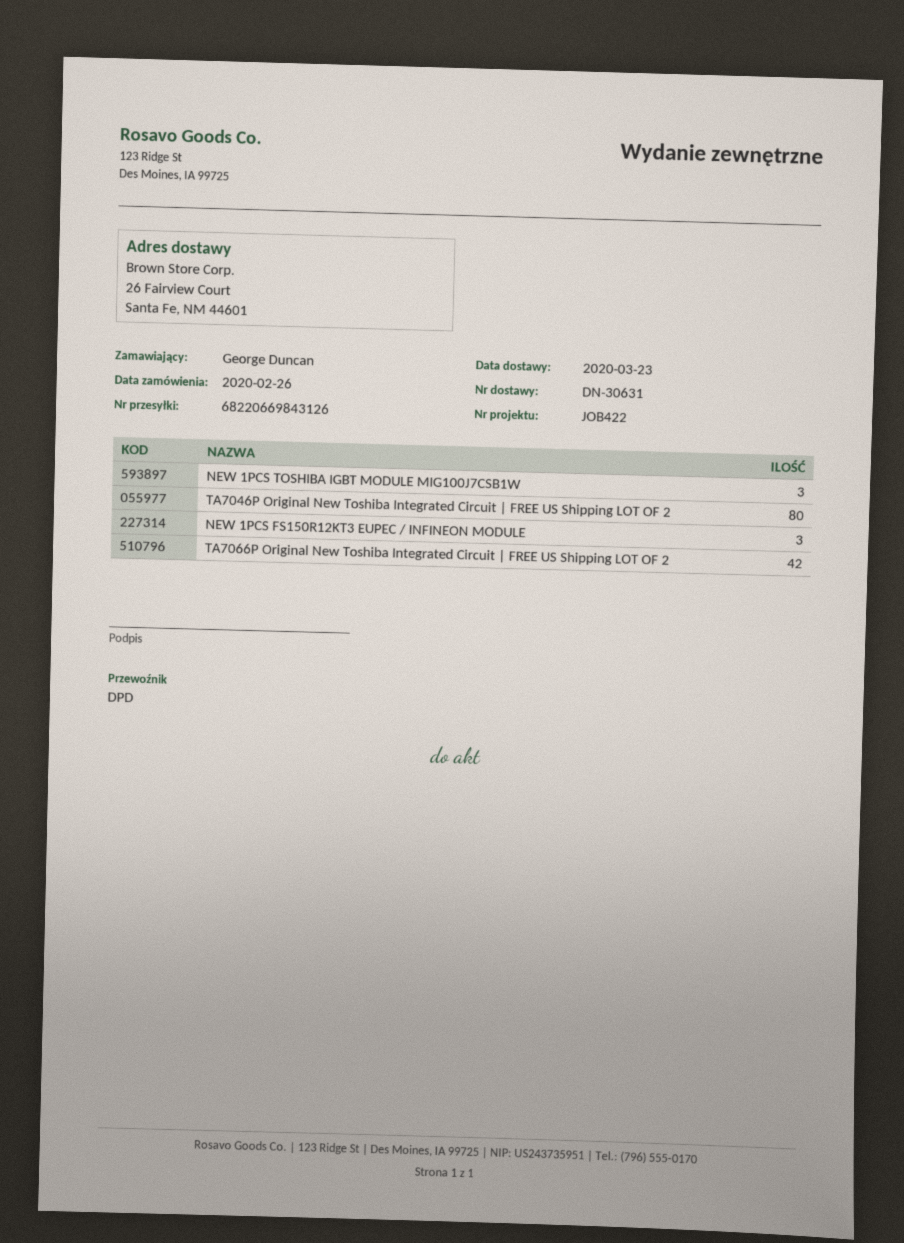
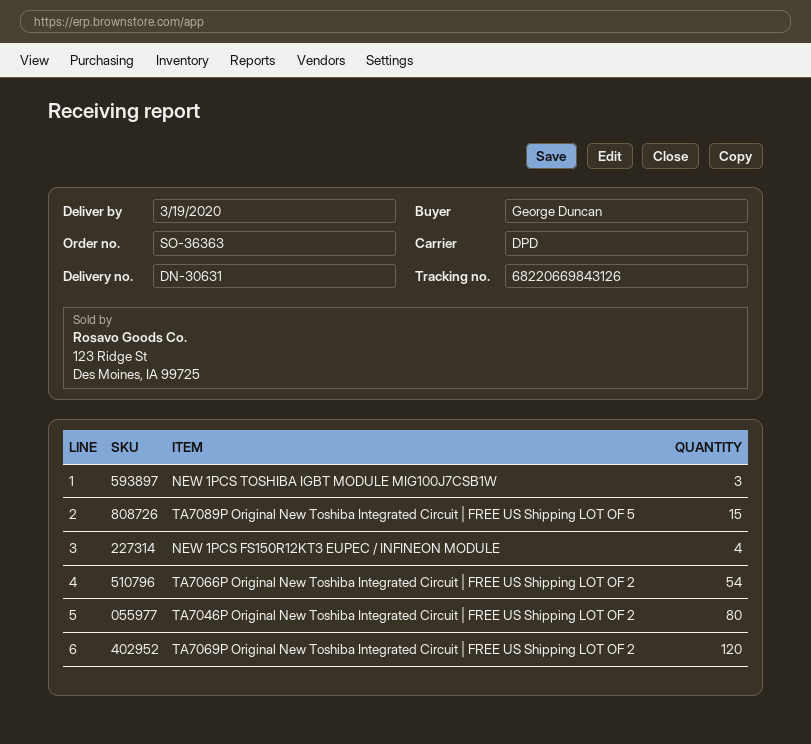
delivery date: 2020-03-23 -> 2020-03-19
NEW 1PCS FS150R12KT3 EUPEC / INFINEON MODULE: 3 -> 4
TA7066P Original New Toshiba Integrated Circuit | FREE US Shipping LOT OF 2: 42 -> 54
TA7089P Original New Toshiba Integrated Circuit | FREE US Shipping LOT OF 5: none -> 15
TA7069P Original New Toshiba Integrated Circuit | FREE US Shipping LOT OF 2: none -> 120

